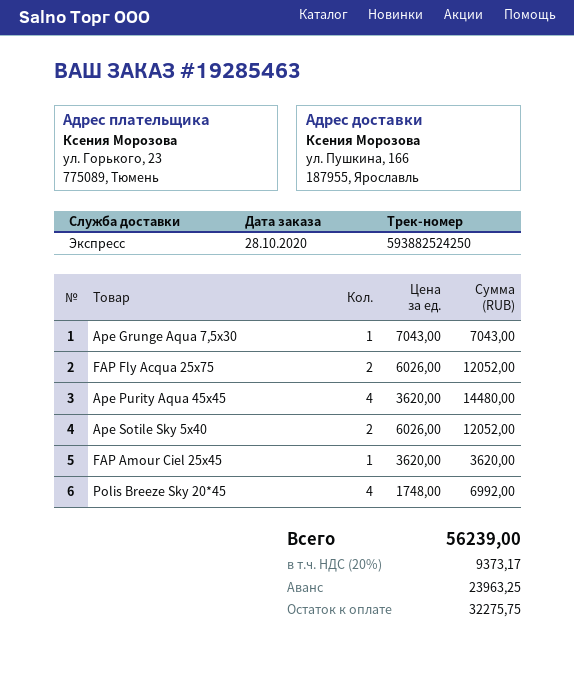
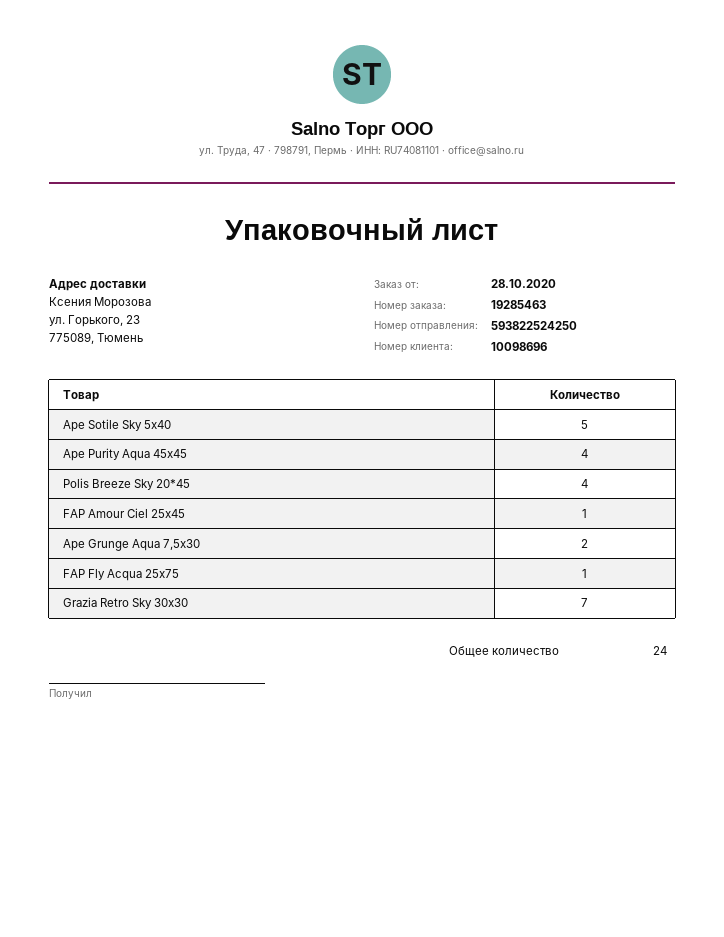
tracking number: 593882524250 -> 593822524250
ship to: ул. Пушкина, 166, 187955, Ярославль -> ул. Горького, 23, 775089, Тюмень
Ape Grunge Aqua 7,5x30: 1 -> 2
FAP Fly Acqua 25x75: 2 -> 1
Ape Sotile Sky 5x40: 2 -> 5
Grazia Retro Sky 30x30: none -> 7

